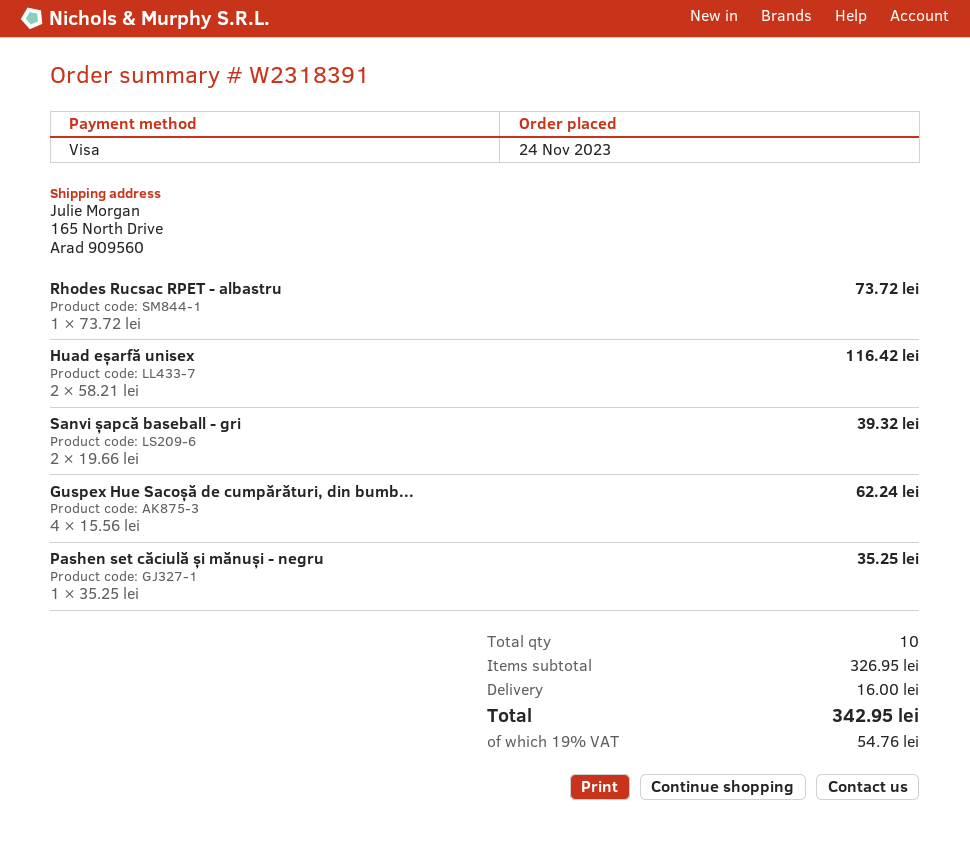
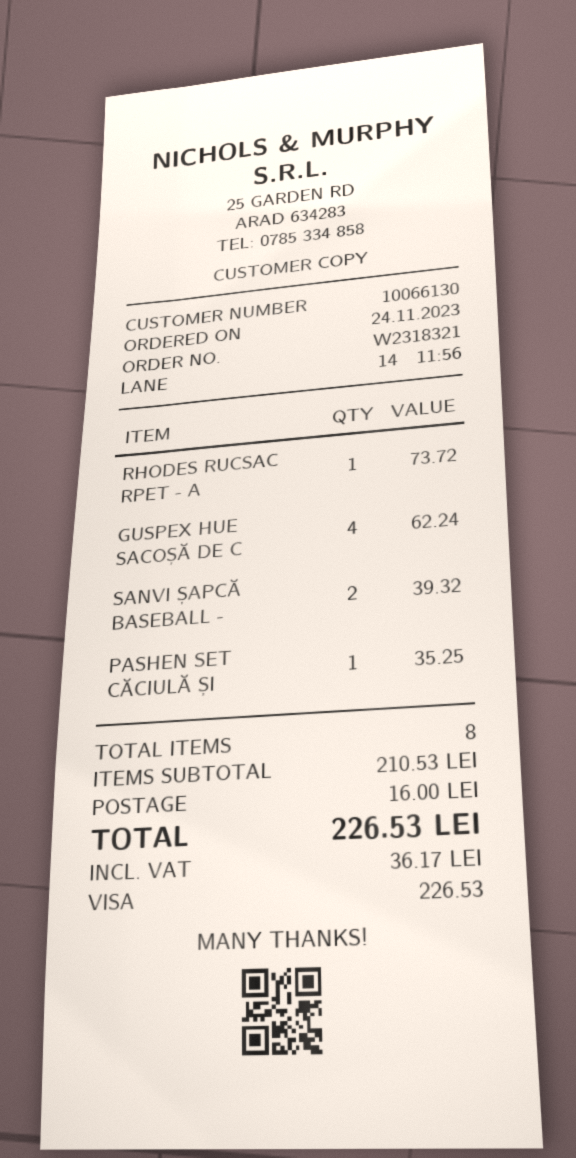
order number: W2318391 -> W2318321
Huad eșarfă unisex: 2 for 116.42 -> none
total quantity: 10 -> 8
subtotal: 326.95 -> 210.53
tax: 54.76 -> 36.17
total: 342.95 -> 226.53

